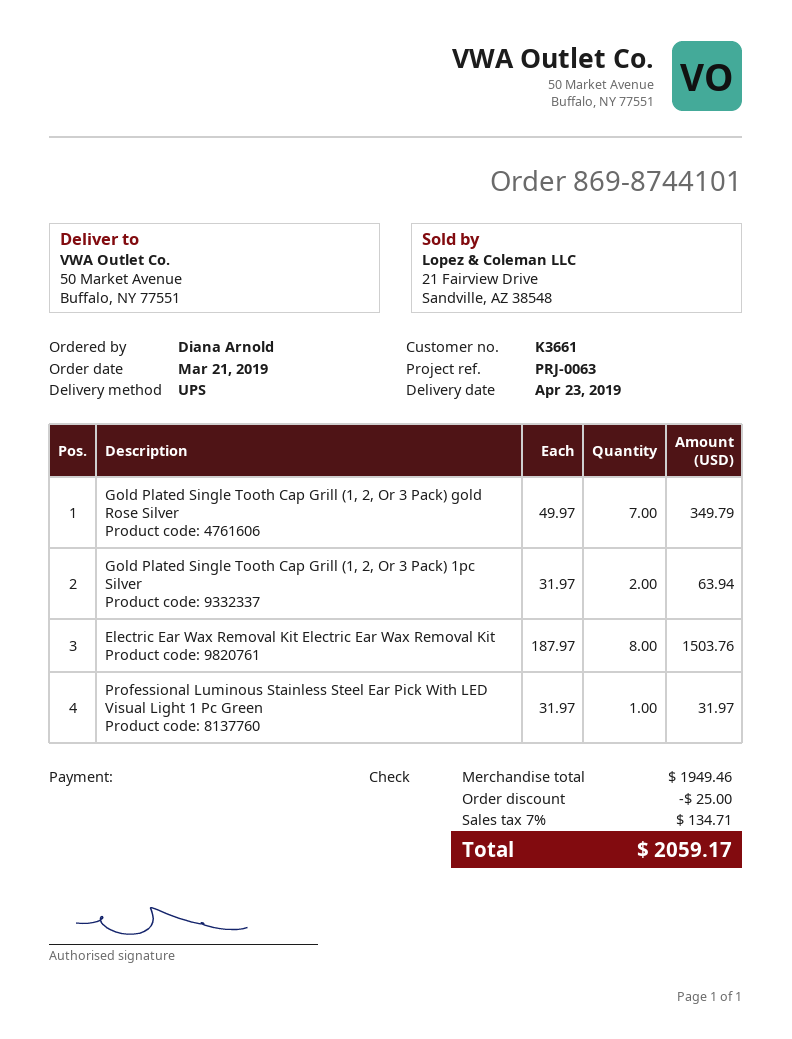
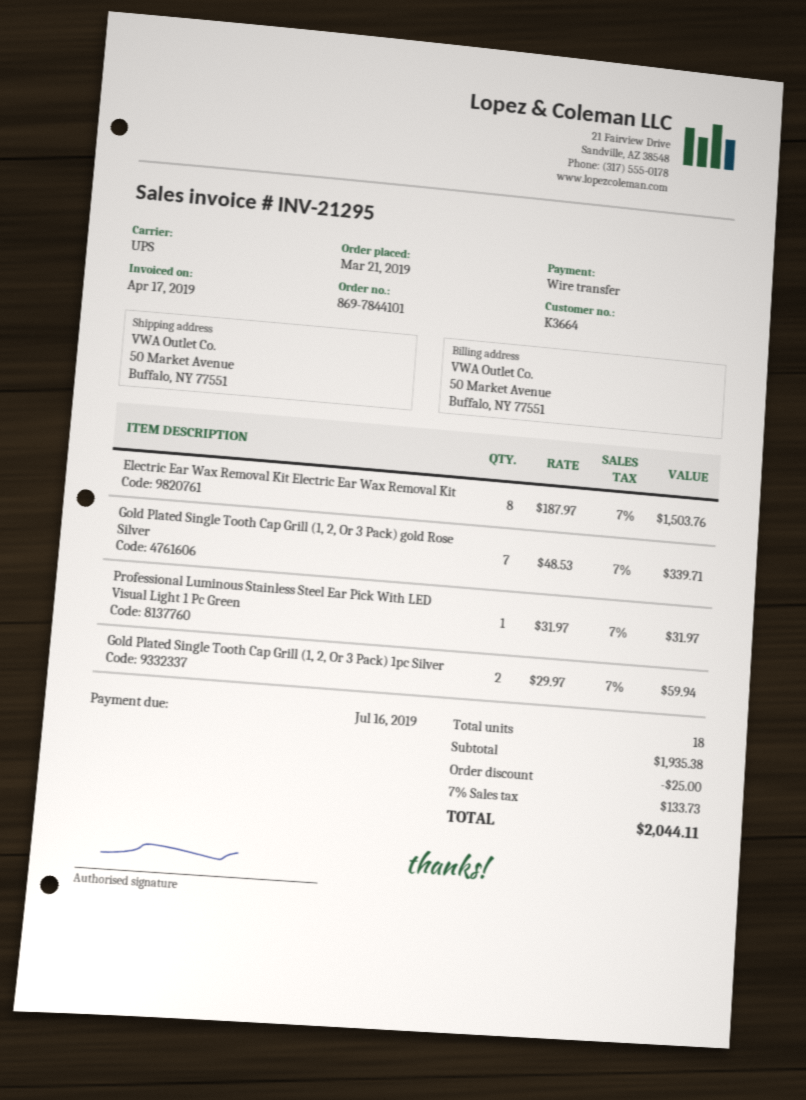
order number: 869-8744101 -> 869-7844101
customer number: K3661 -> K3664
payment method: cheque -> bank transfer
Gold Plated Single Tooth Cap Grill (1, 2, Or 3 Pack) gold Rose Silver: 7 x 49.97 = 349.79 -> 7 x 48.53 = 339.71
Gold Plated Single Tooth Cap Grill (1, 2, Or 3 Pack) 1pc Silver: 2 x 31.97 = 63.94 -> 2 x 29.97 = 59.94
subtotal: 1949.46 -> 1935.38
tax: 7% = 134.71 -> 7% = 133.73
total: 2059.17 -> 2044.11

